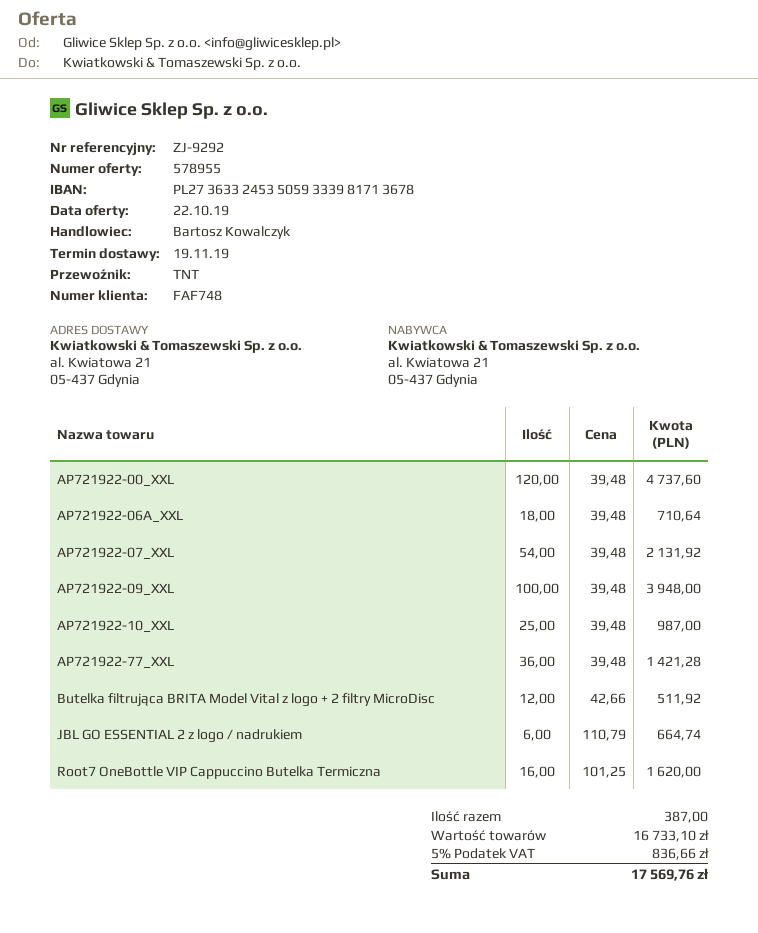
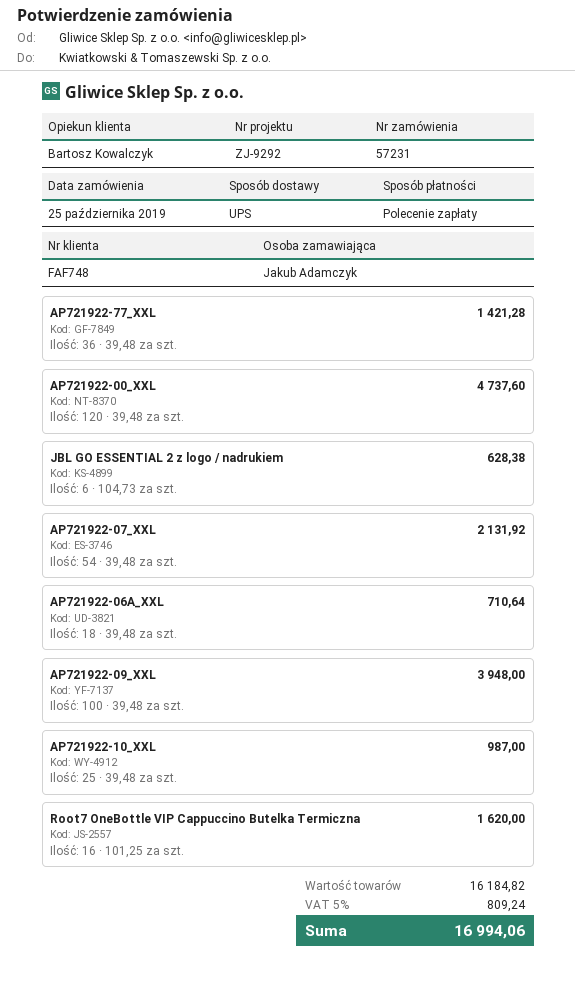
shipping method: TNT -> UPS
Butelka filtrująca BRITA Model Vital z logo + 2 filtry MicroDisc: 12 x 42.66 = 511.92 -> none
JBL GO ESSENTIAL 2 z logo / nadrukiem: 6 x 110.79 = 664.74 -> 6 x 104.73 = 628.38
subtotal: 16733.10 -> 16184.82
tax: 5% = 836.66 -> 5% = 809.24
total: 17569.76 -> 16994.06

